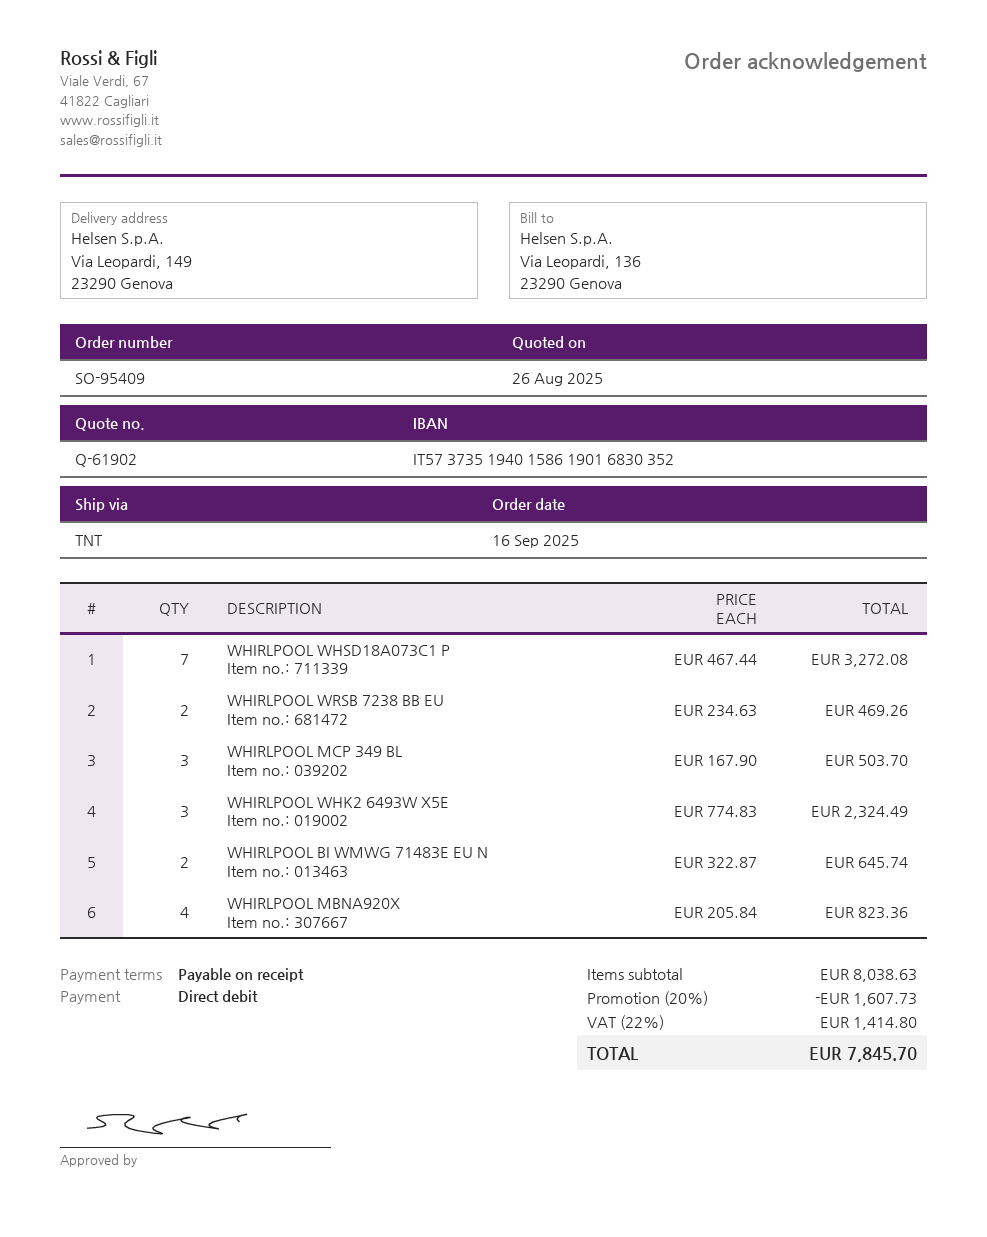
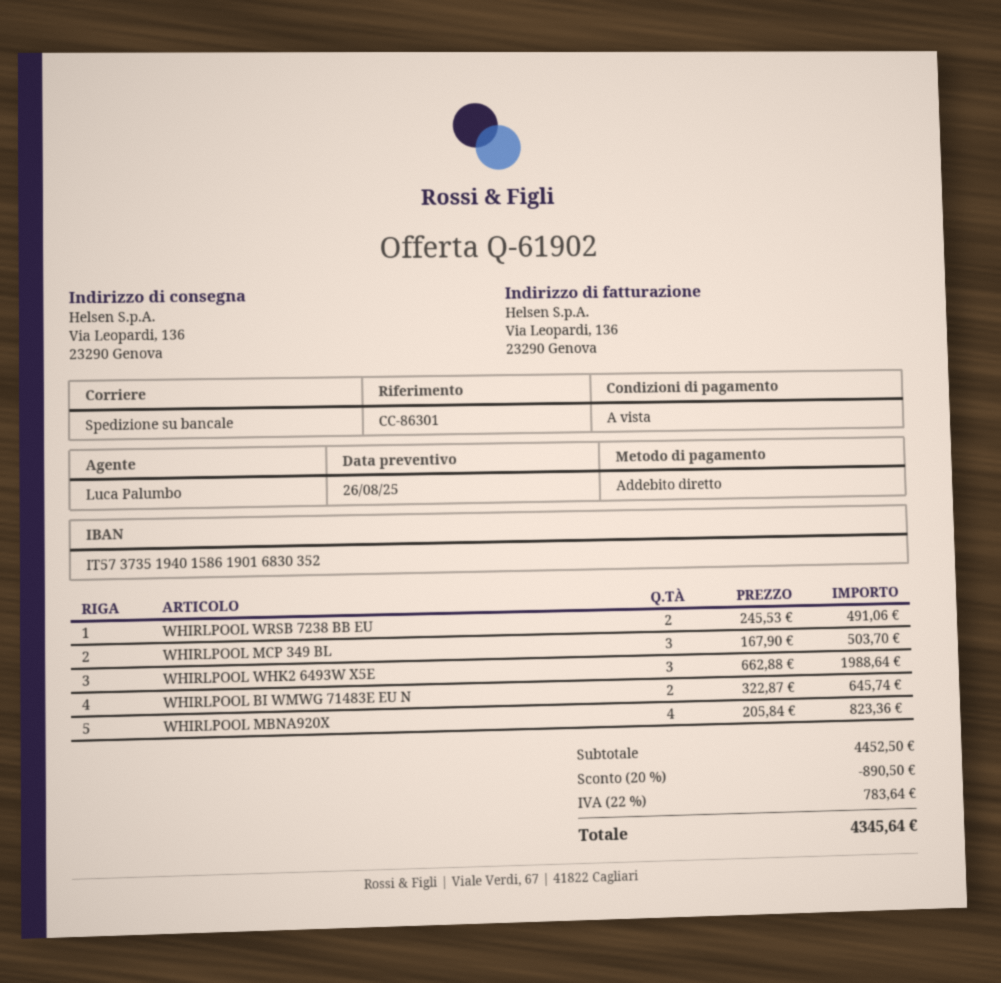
shipping method: TNT -> pallet freight
ship to: Via Leopardi, 149, 23290 Genova -> Via Leopardi, 136, 23290 Genova
WHIRLPOOL WHSD18A073C1 P: 7 x 467.44 = 3272.08 -> none
WHIRLPOOL WRSB 7238 BB EU: 2 x 234.63 = 469.26 -> 2 x 245.53 = 491.06
WHIRLPOOL WHK2 6493W X5E: 3 x 774.83 = 2324.49 -> 3 x 662.88 = 1988.64
subtotal: 8038.63 -> 4452.50
discount: 20% = 1607.73 -> 20% = 890.50
tax: 22% = 1414.80 -> 22% = 783.64
total: 7845.70 -> 4345.64

